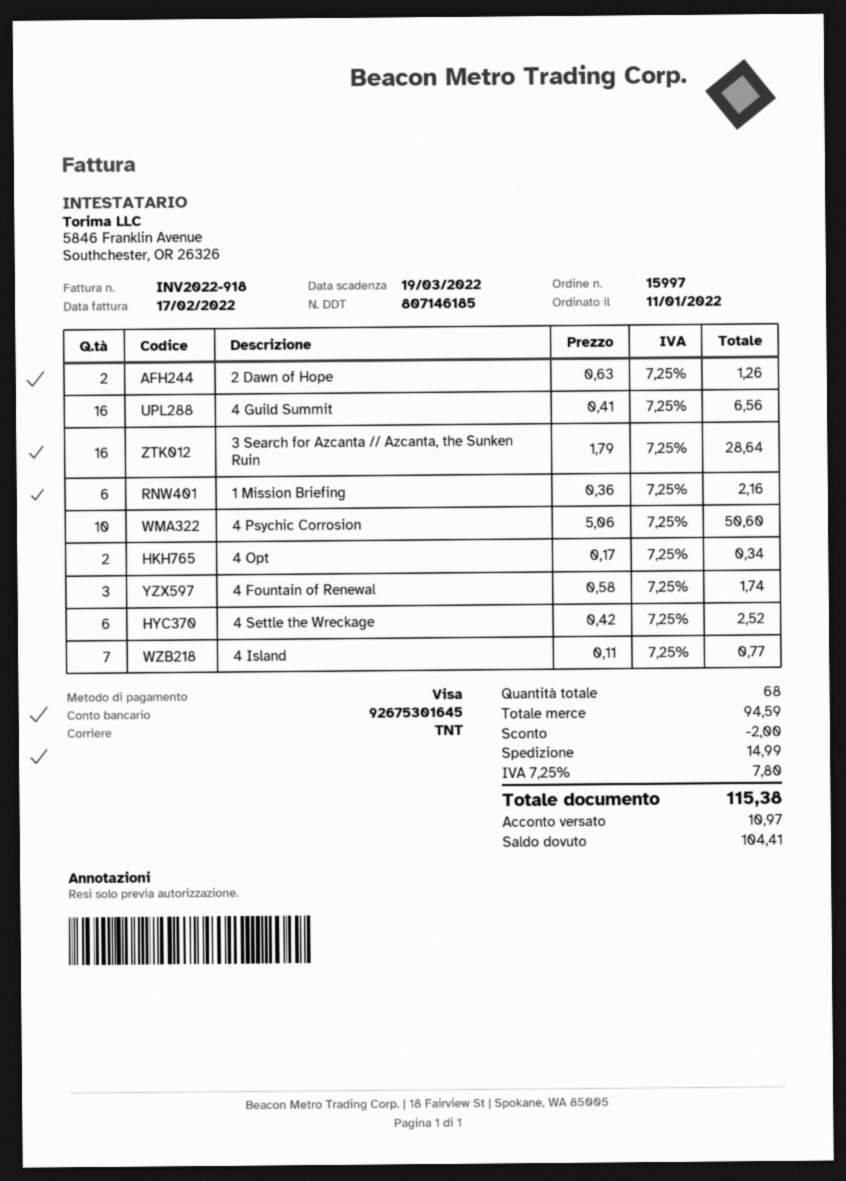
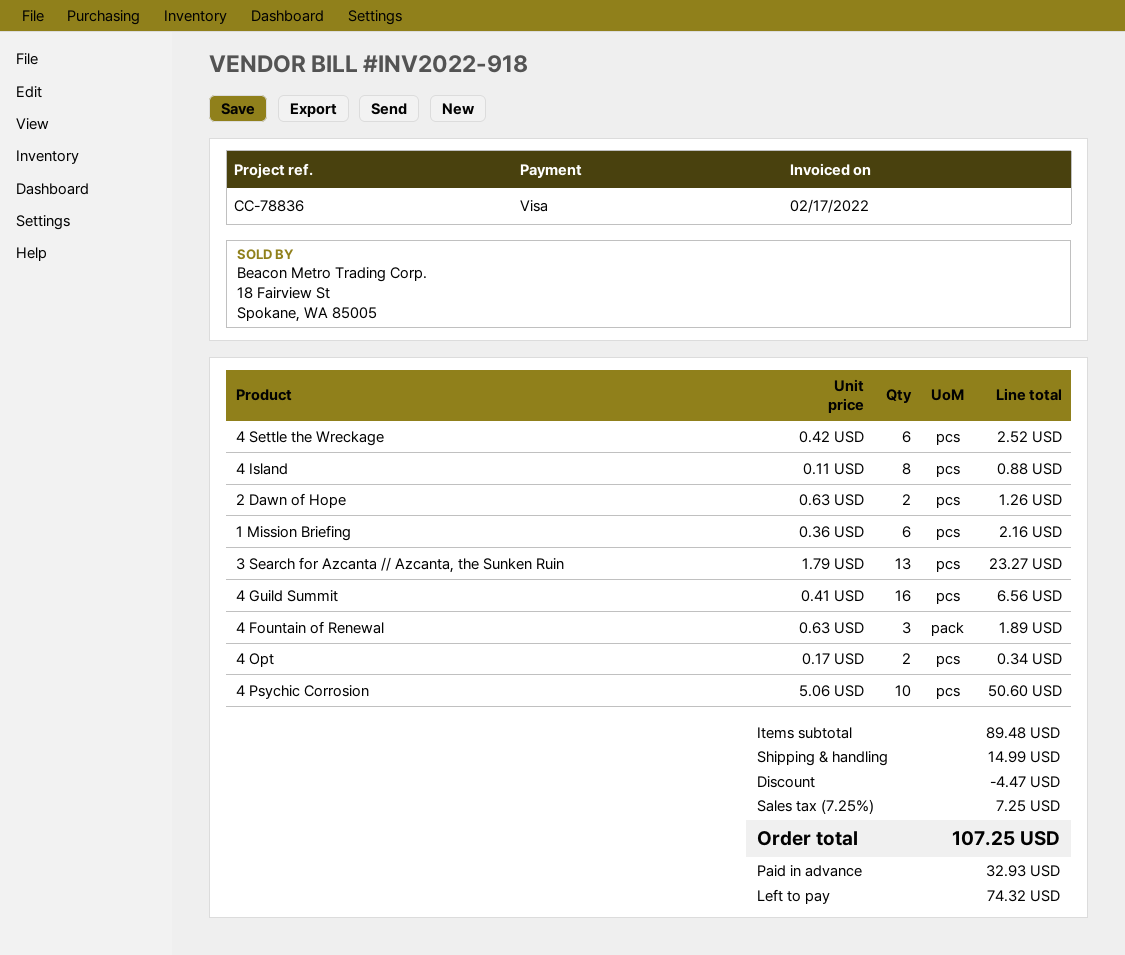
3 Search for Azcanta // Azcanta, the Sunken Ruin: 16 x 1.79 = 28.64 -> 13 x 1.79 = 23.27
4 Fountain of Renewal: 3 x 0.58 = 1.74 -> 3 x 0.63 = 1.89
4 Island: 7 x 0.11 = 0.77 -> 8 x 0.11 = 0.88
subtotal: 94.59 -> 89.48
discount: 2.00 -> 4.47
tax: 7.25% = 7.80 -> 7.25% = 7.25
total: 115.38 -> 107.25
deposit: 10.97 -> 32.93
balance: 104.41 -> 74.32

